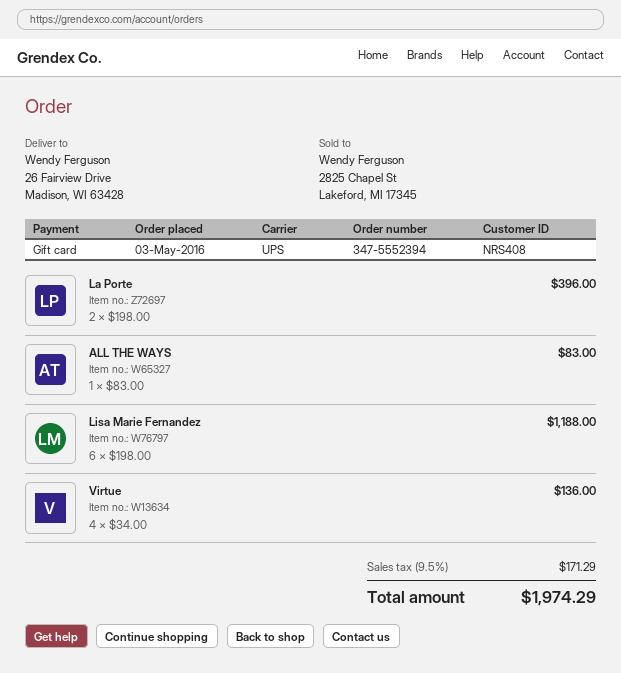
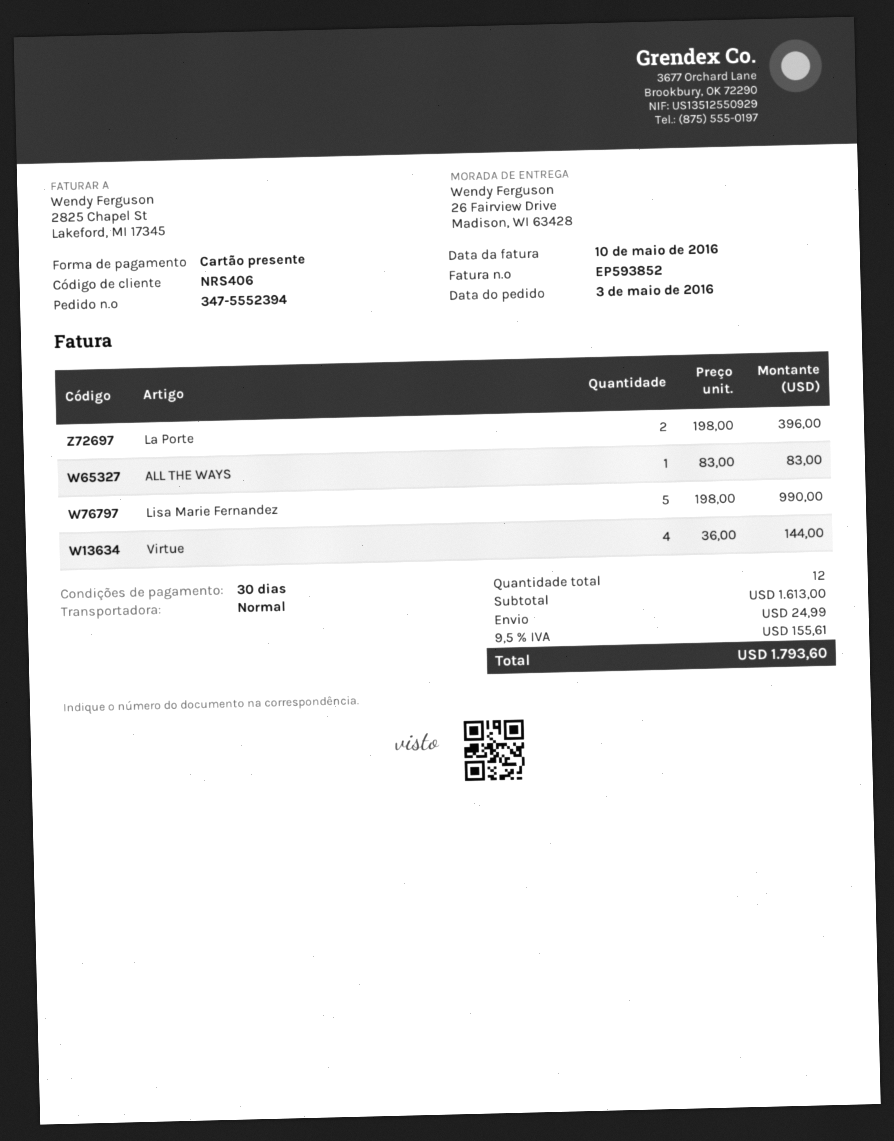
customer number: NRS408 -> NRS406
shipping method: UPS -> standard
Lisa Marie Fernandez: 6 x 198.00 = 1188.00 -> 5 x 198.00 = 990.00
Virtue: 4 x 34.00 = 136.00 -> 4 x 36.00 = 144.00
shipping: none -> 24.99
tax: 9.5% = 171.29 -> 9.5% = 155.61
total: 1974.29 -> 1793.60

